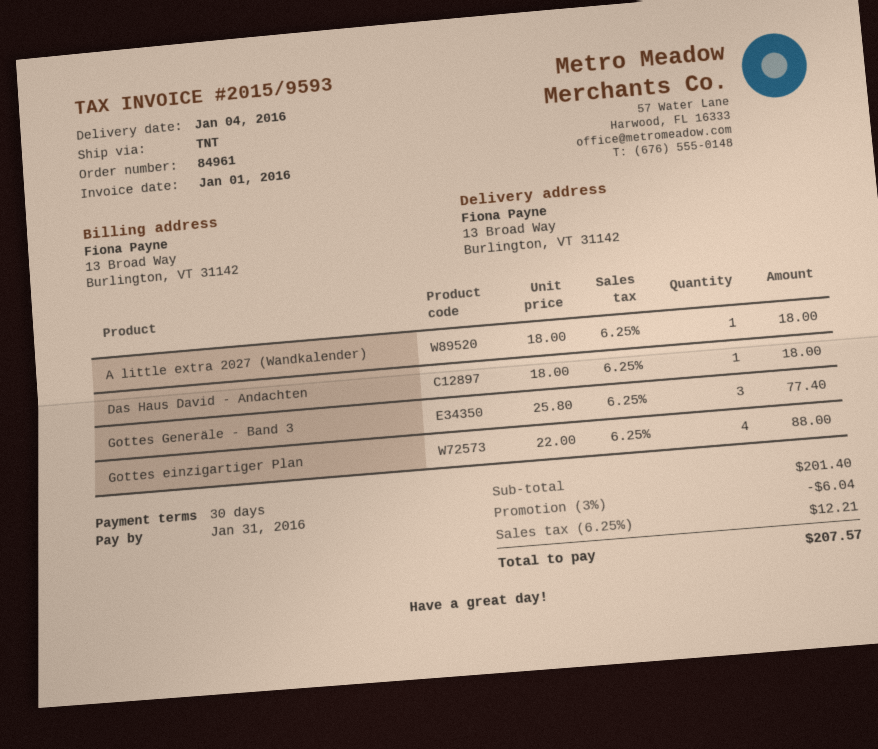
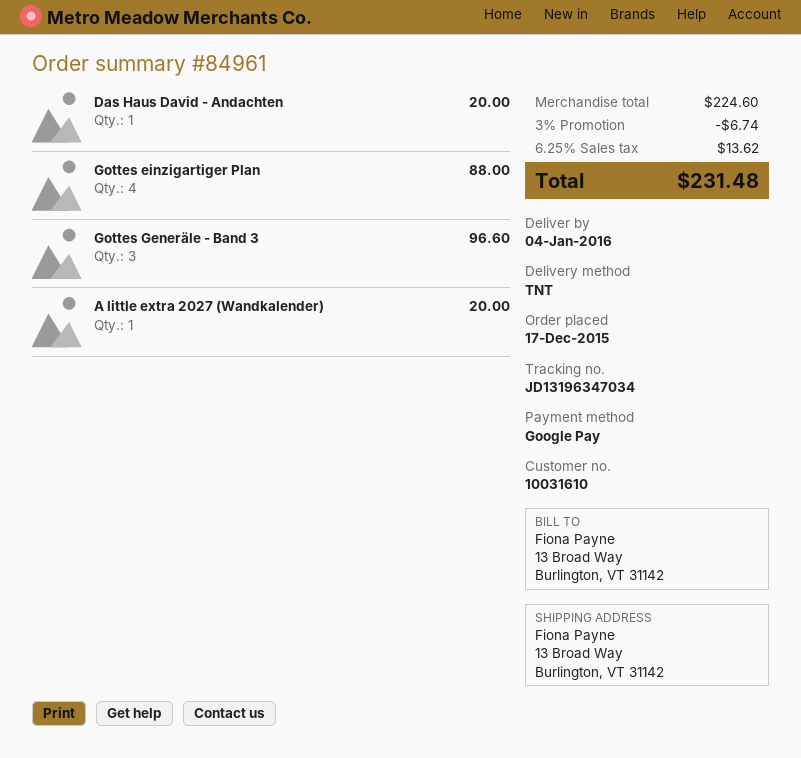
A little extra 2027 (Wandkalender): 1 for 18.00 -> 1 for 20.00
Das Haus David - Andachten: 1 for 18.00 -> 1 for 20.00
Gottes Generäle - Band 3: 3 for 77.40 -> 3 for 96.60
subtotal: 201.40 -> 224.60
discount: 3% = 6.04 -> 3% = 6.74
tax: 6.25% = 12.21 -> 6.25% = 13.62
total: 207.57 -> 231.48

